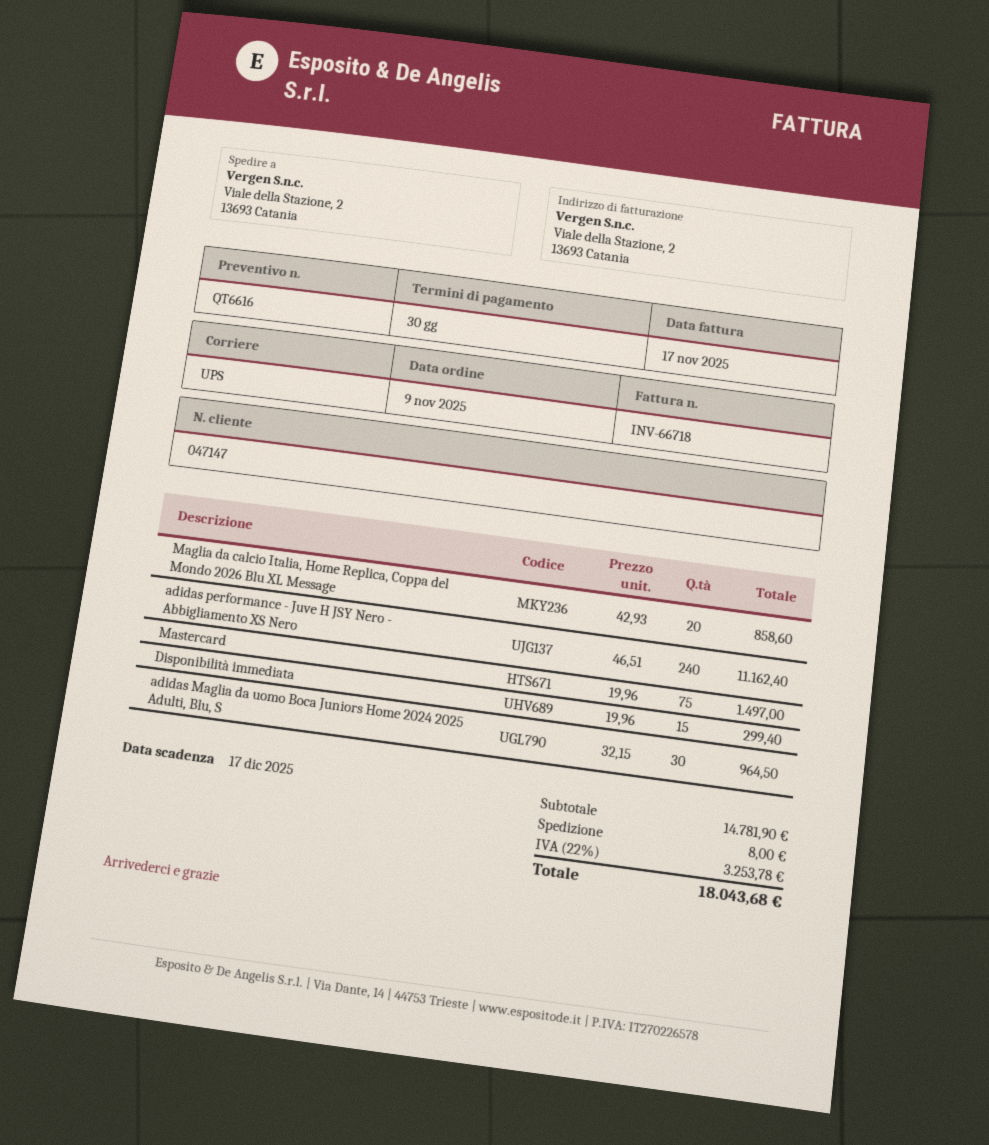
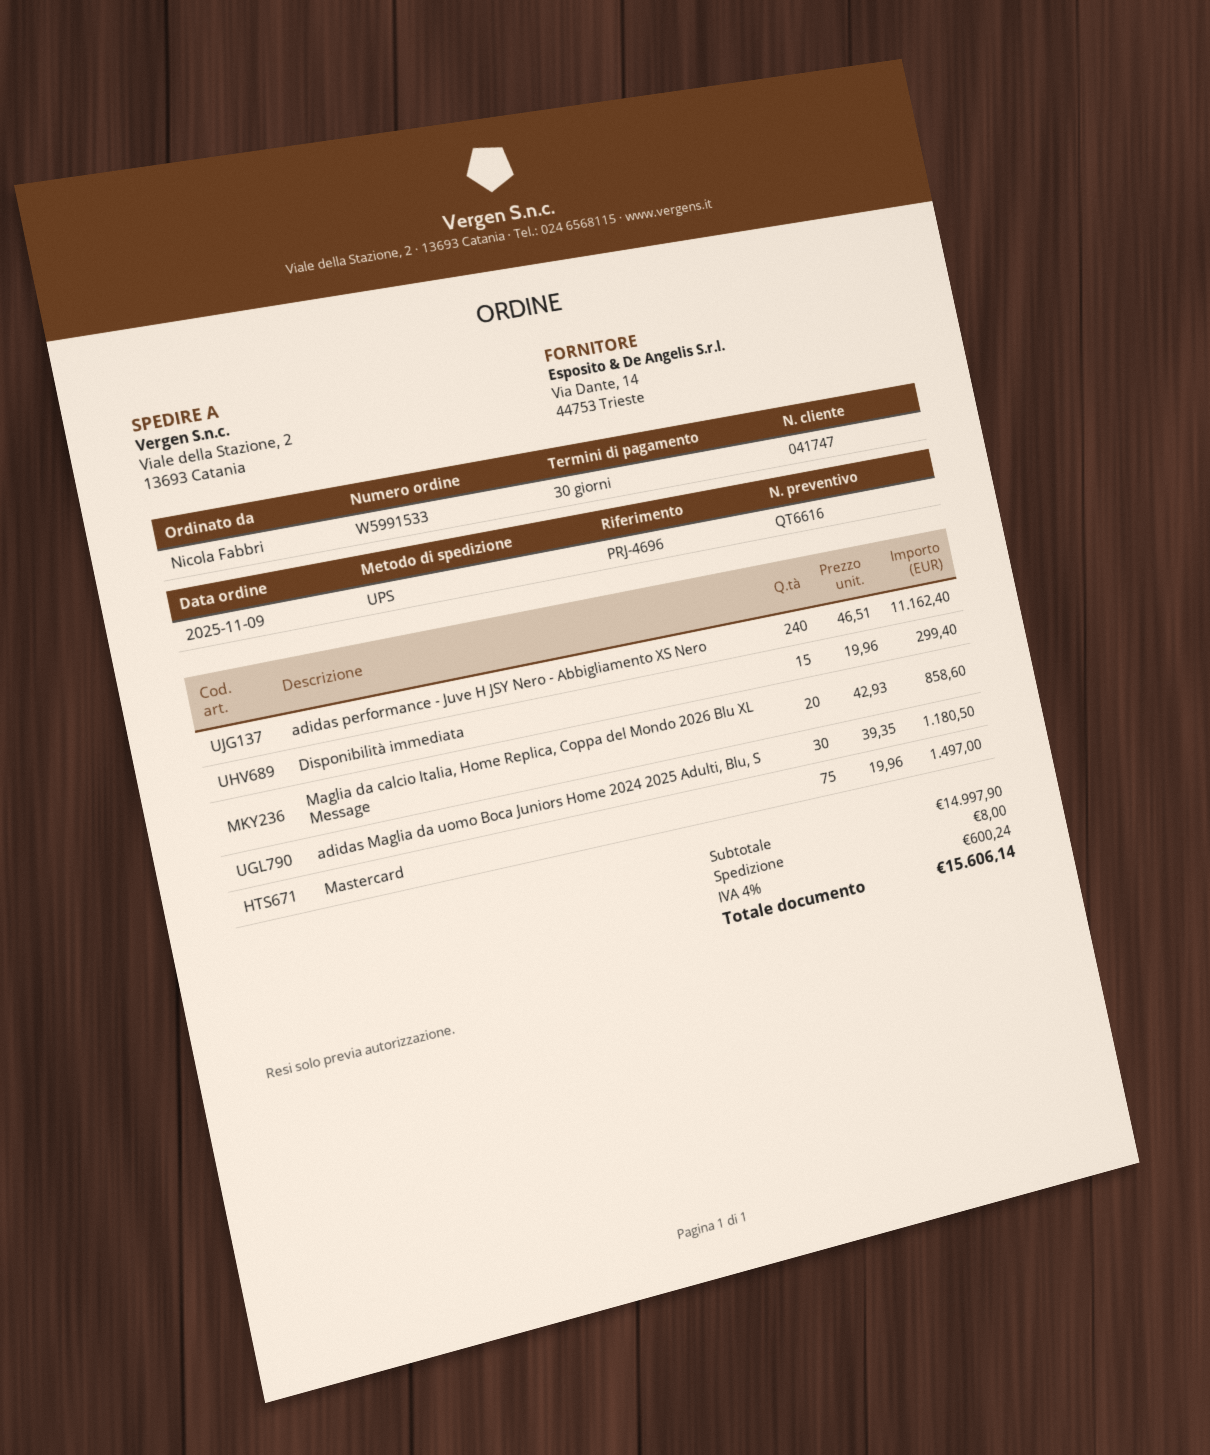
customer number: 047147 -> 041747
adidas Maglia da uomo Boca Juniors Home 2024 2025 Adulti, Blu, S: 30 x 32.15 = 964.50 -> 30 x 39.35 = 1180.50
subtotal: 14781.90 -> 14997.90
tax: 22% = 3253.78 -> 4% = 600.24
total: 18043.68 -> 15606.14

